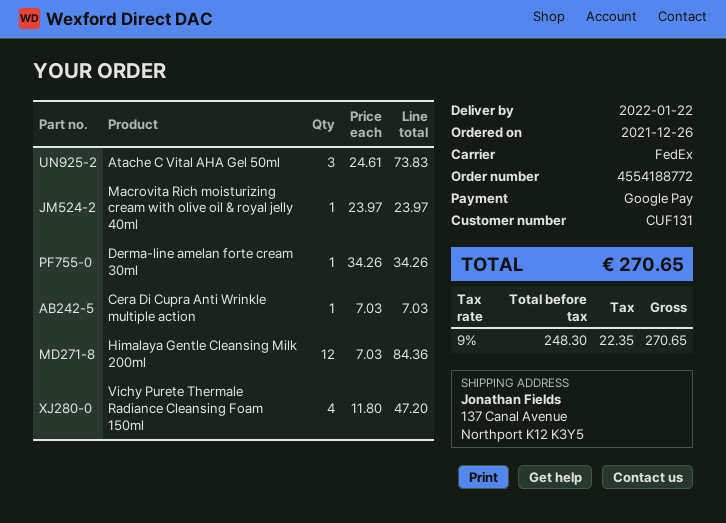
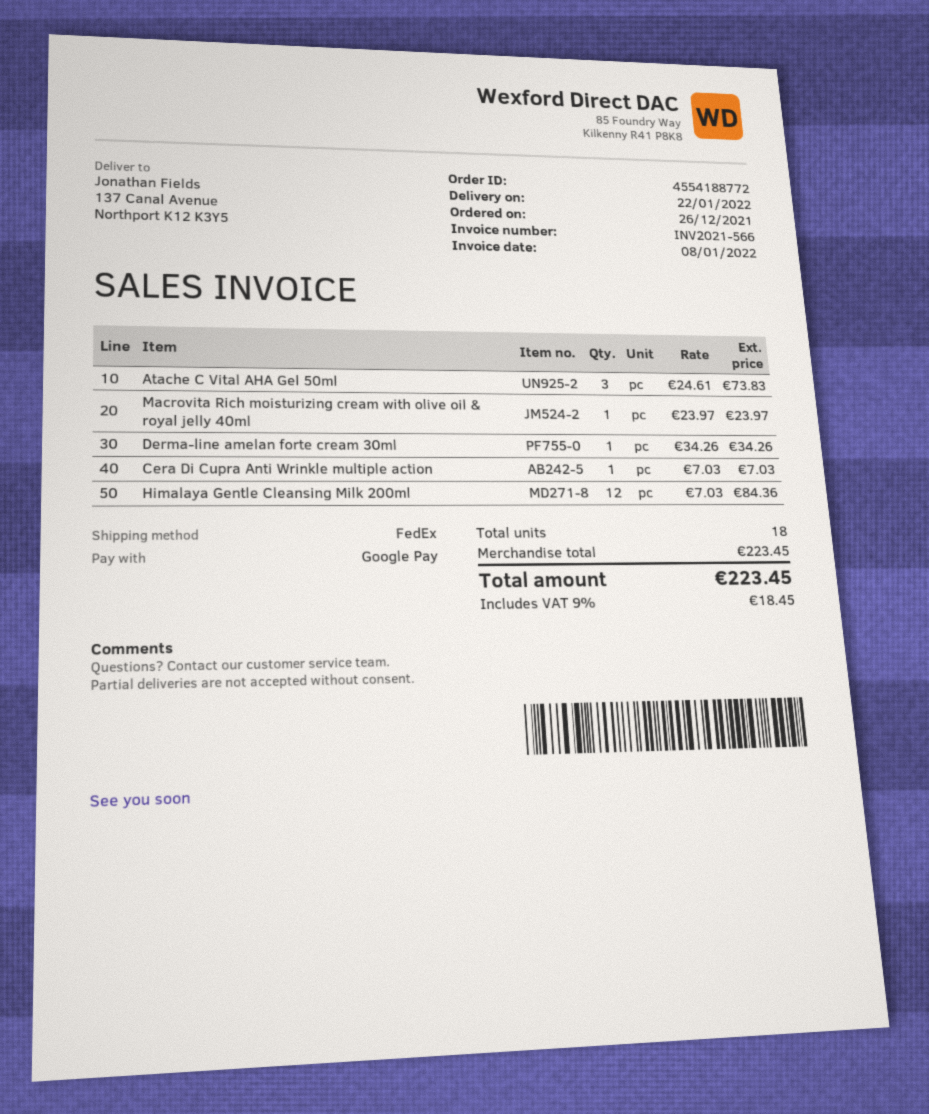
Vichy Purete Thermale Radiance Cleansing Foam 150ml: 4 x 11.80 = 47.20 -> none
tax: 9% = 22.35 -> 9% = 18.45
total: 270.65 -> 223.45

